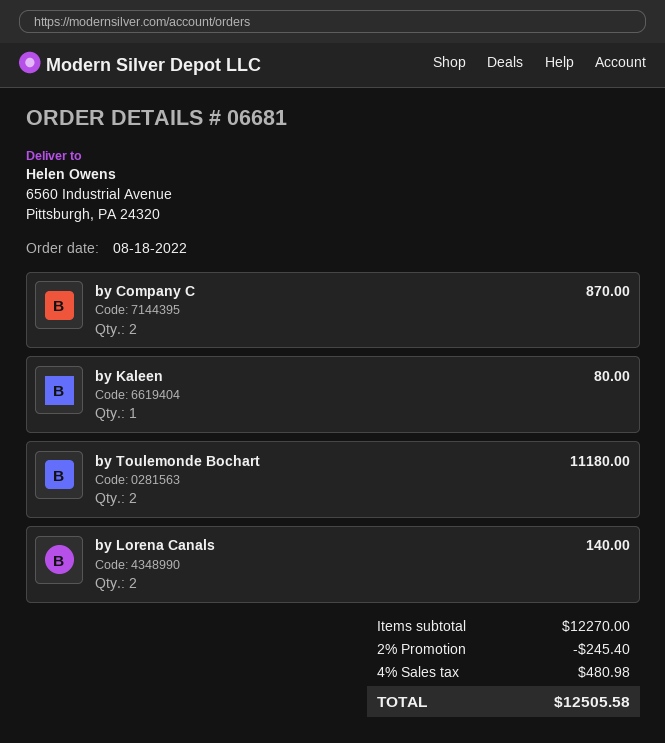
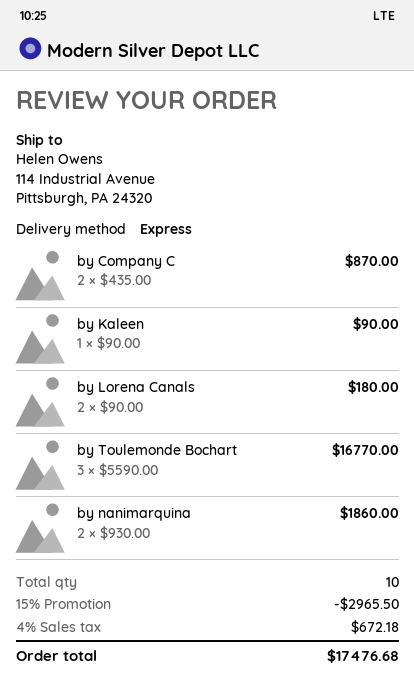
ship to: 6560 Industrial Avenue, Pittsburgh, PA 24320 -> 114 Industrial Avenue, Pittsburgh, PA 24320
by Kaleen: 1 for 80.00 -> 1 for 90.00
by Toulemonde Bochart: 2 for 11180.00 -> 3 for 16770.00
by Lorena Canals: 2 for 140.00 -> 2 for 180.00
by nanimarquina: none -> 2 for 1860.00
discount: 2% = 245.40 -> 15% = 2965.50
tax: 4% = 480.98 -> 4% = 672.18
total: 12505.58 -> 17476.68

